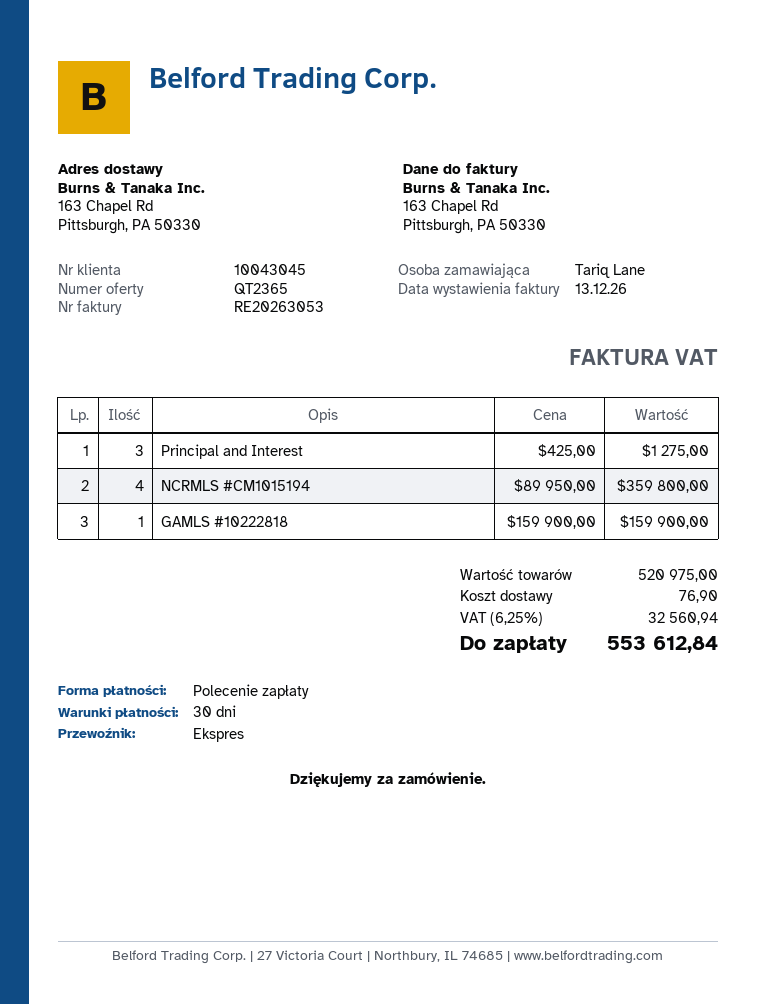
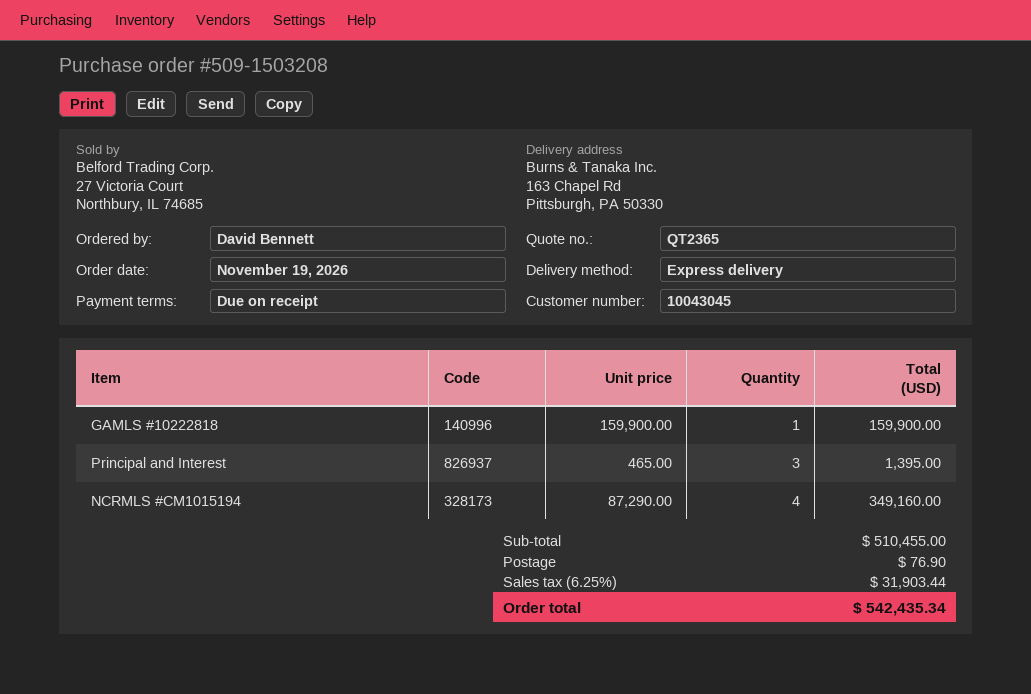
payment terms: 30 days -> on receipt
ordered by: Tariq Lane -> David Bennett
Principal and Interest: 3 x 425.00 = 1275.00 -> 3 x 465.00 = 1395.00
NCRMLS #CM1015194: 4 x 89950.00 = 359800.00 -> 4 x 87290.00 = 349160.00
subtotal: 520975.00 -> 510455.00
tax: 6.25% = 32560.94 -> 6.25% = 31903.44
total: 553612.84 -> 542435.34

